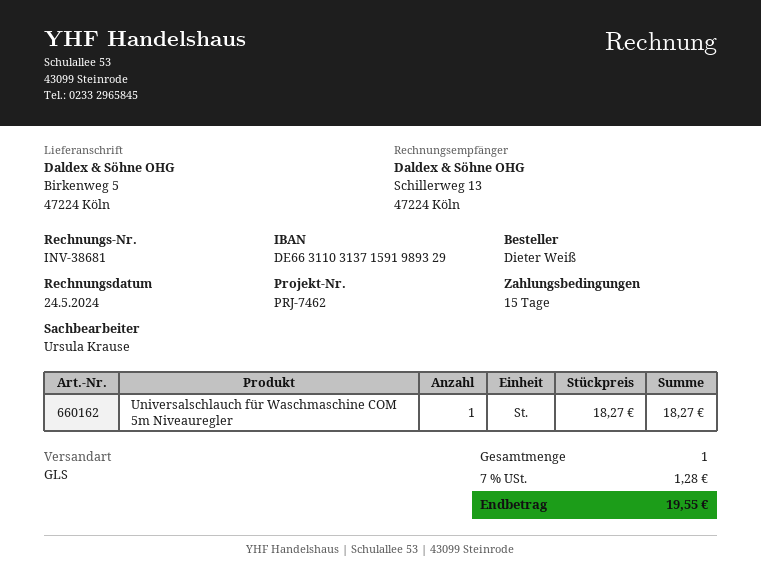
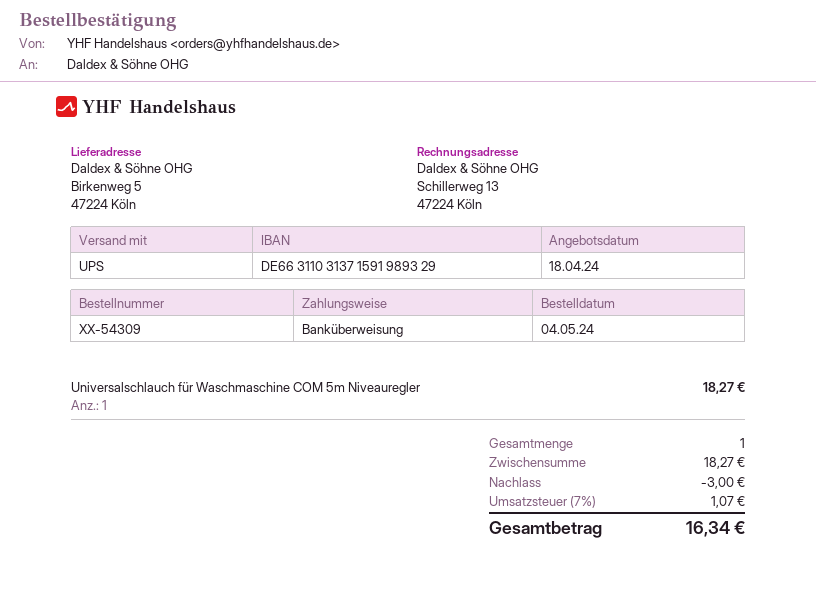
shipping method: GLS -> UPS
discount: none -> 3.00
tax: 7% = 1.28 -> 7% = 1.07
total: 19.55 -> 16.34

